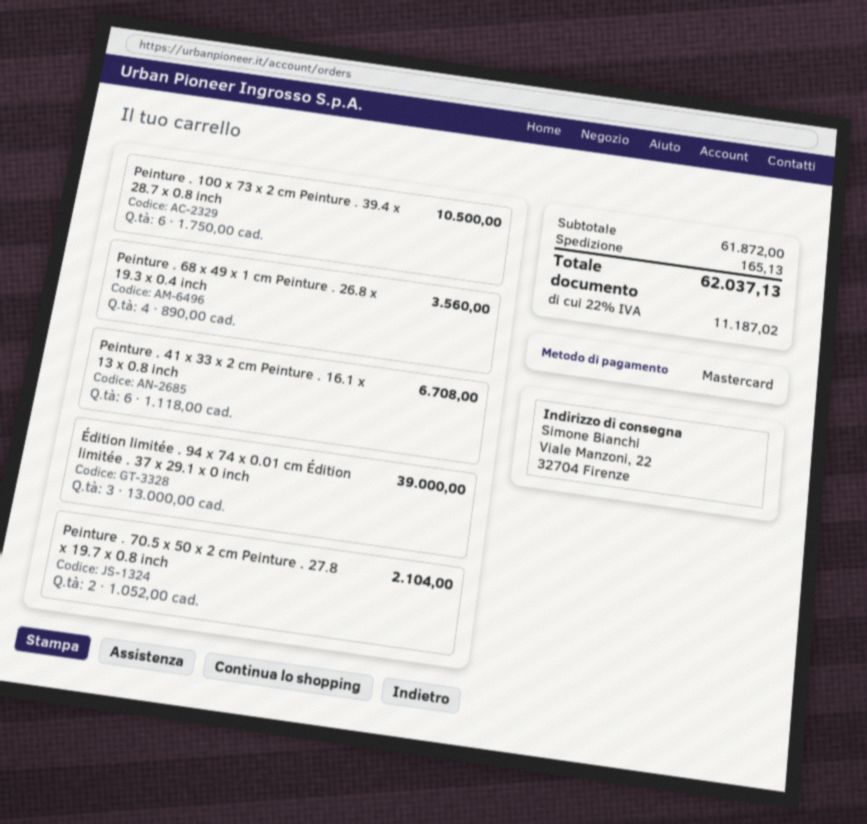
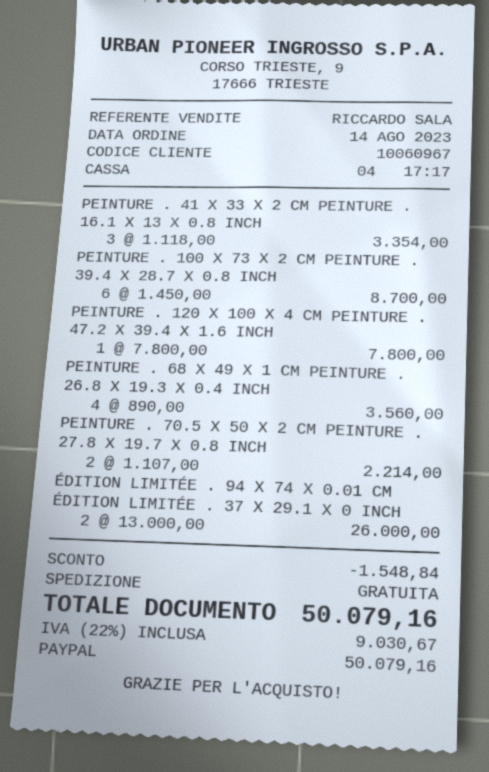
payment method: Mastercard -> PayPal
Peinture . 100 x 73 x 2 cm Peinture . 39.4 x 28.7 x 0.8 inch: 6 x 1750.00 = 10500.00 -> 6 x 1450.00 = 8700.00
Peinture . 41 x 33 x 2 cm Peinture . 16.1 x 13 x 0.8 inch: 6 x 1118.00 = 6708.00 -> 3 x 1118.00 = 3354.00
Édition limitée . 94 x 74 x 0.01 cm Édition limitée . 37 x 29.1 x 0 inch: 3 x 13000.00 = 39000.00 -> 2 x 13000.00 = 26000.00
Peinture . 70.5 x 50 x 2 cm Peinture . 27.8 x 19.7 x 0.8 inch: 2 x 1052.00 = 2104.00 -> 2 x 1107.00 = 2214.00
PEINTURE . 120 X 100 X 4 CM PEINTURE . 47.2 X 39.4 X 1.6 INCH: none -> 1 x 7800.00 = 7800.00
discount: none -> 1548.84
shipping: 165.13 -> 0.00
tax: 22% = 11187.02 -> 22% = 9030.67
total: 62037.13 -> 50079.16

